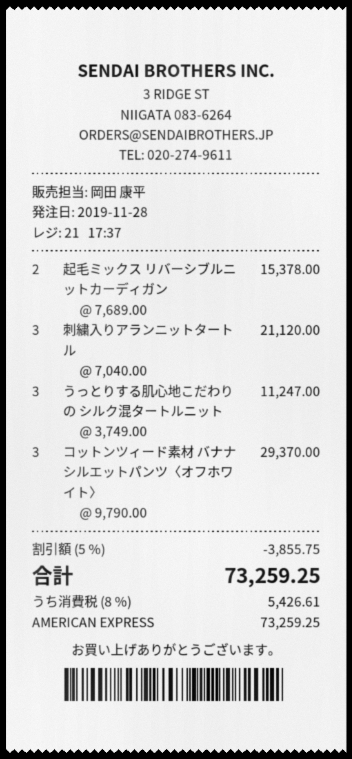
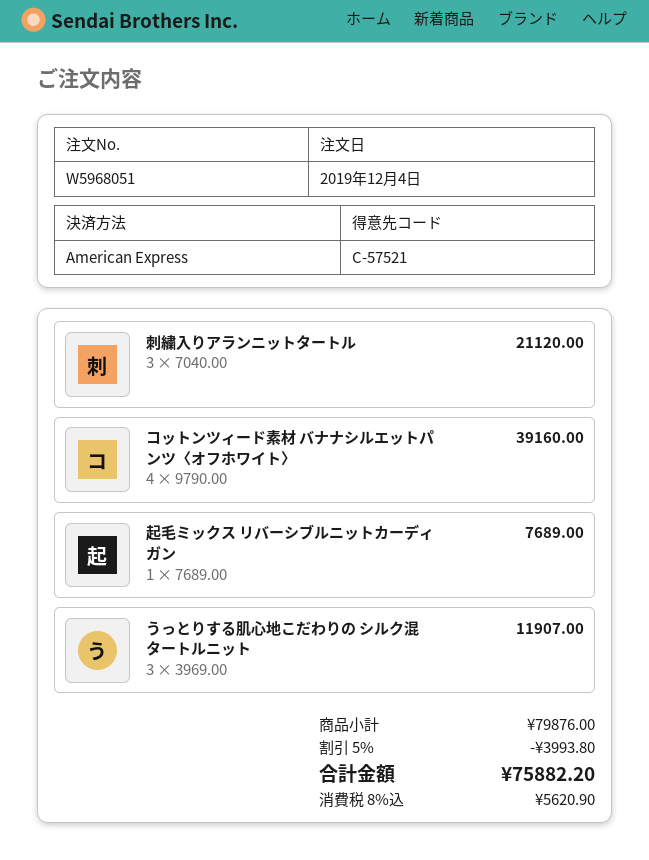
order date: 2019-11-28 -> 2019-12-04
起毛ミックス リバーシブルニットカーディガン: 2 x 7689.00 = 15378.00 -> 1 x 7689.00 = 7689.00
うっとりする肌心地こだわりの シルク混タートルニット: 3 x 3749.00 = 11247.00 -> 3 x 3969.00 = 11907.00
コットンツィード素材 バナナシルエットパンツ〈オフホワイト〉: 3 x 9790.00 = 29370.00 -> 4 x 9790.00 = 39160.00
discount: 5% = 3855.75 -> 5% = 3993.80
tax: 8% = 5426.61 -> 8% = 5620.90
total: 73259.25 -> 75882.20

